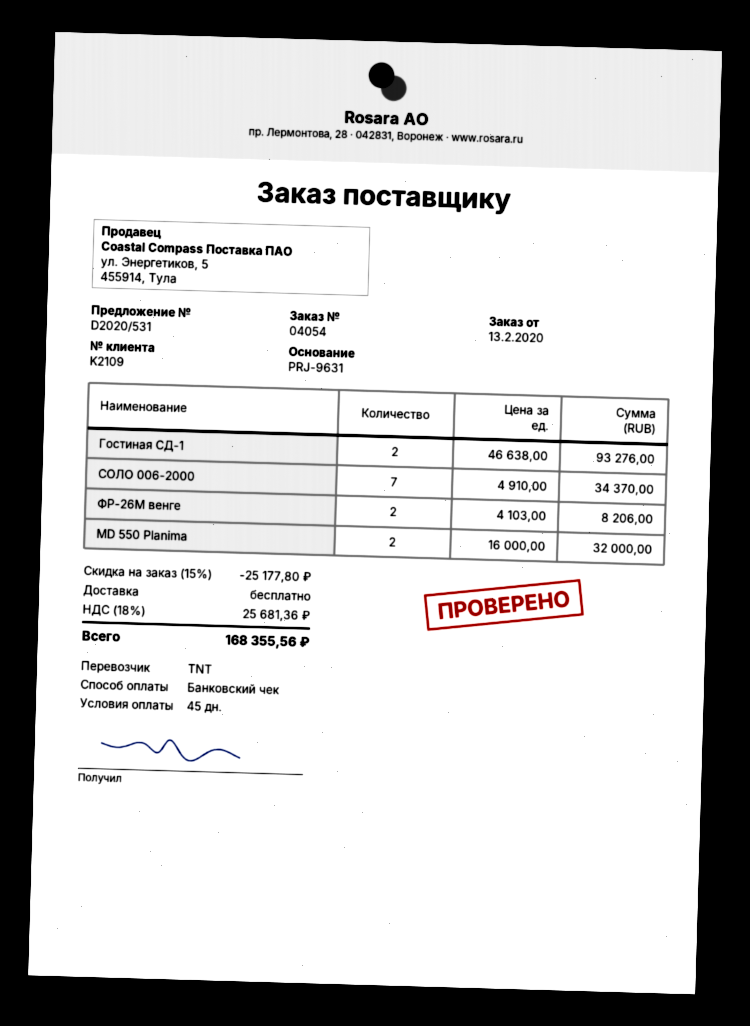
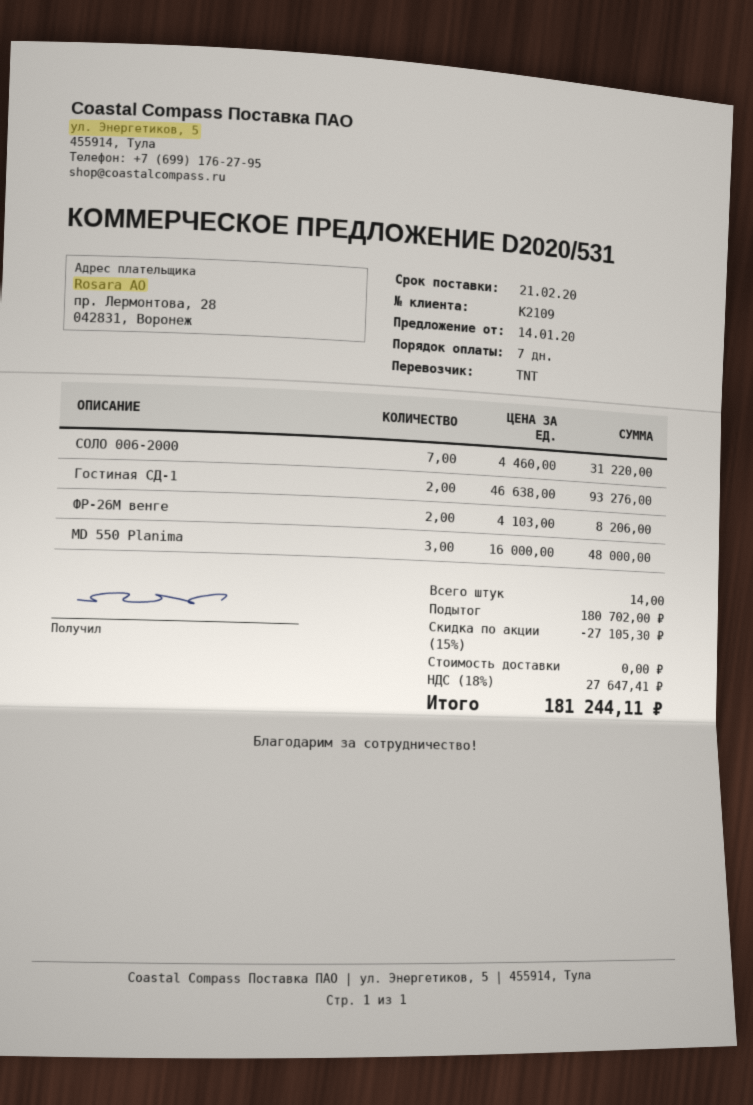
payment terms: 45 days -> 7 days
СОЛО 006-2000: 7 x 4910.00 = 34370.00 -> 7 x 4460.00 = 31220.00
MD 550 Planima: 2 x 16000.00 = 32000.00 -> 3 x 16000.00 = 48000.00
discount: 15% = 25177.80 -> 15% = 27105.30
tax: 18% = 25681.36 -> 18% = 27647.41
total: 168355.56 -> 181244.11

